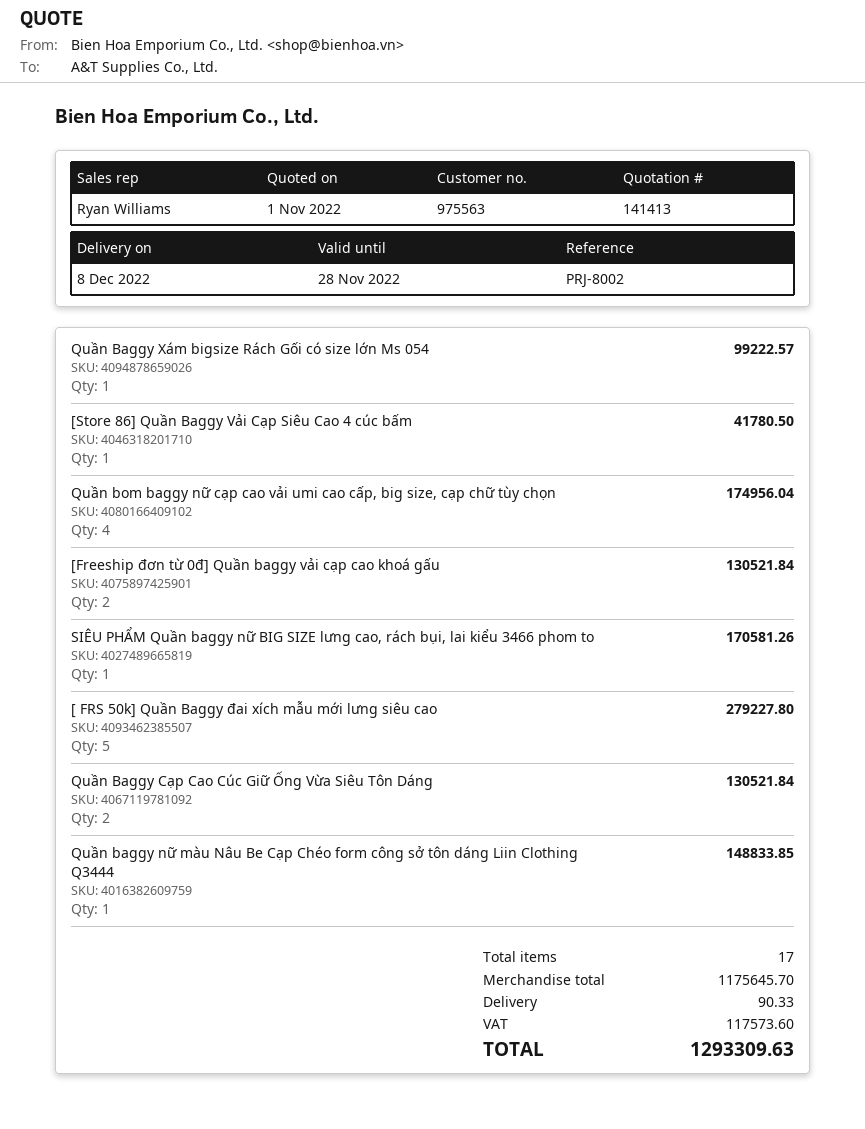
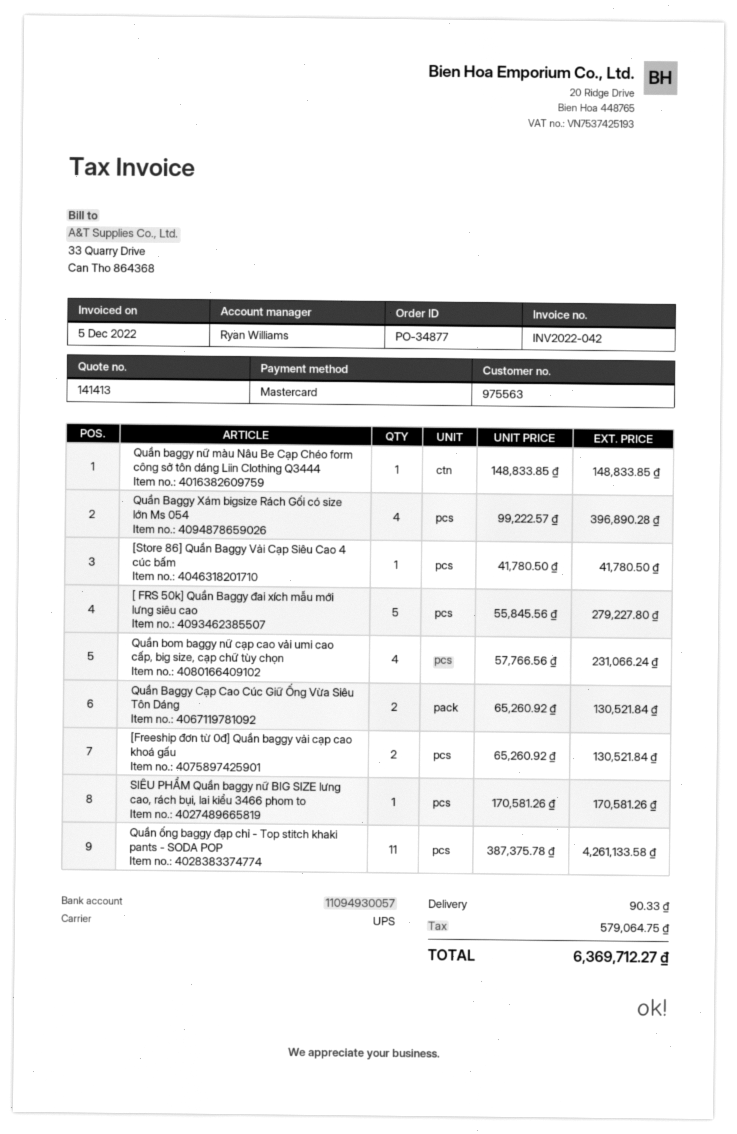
Quần Baggy Xám bigsize Rách Gối có size lớn Ms 054: 1 for 99222.57 -> 4 for 396890.28
Quần bom baggy nữ cạp cao vải umi cao cấp, big size, cạp chữ tùy chọn: 4 for 174956.04 -> 4 for 231066.24
Quần ống baggy đạp chỉ - Top stitch khaki pants - SODA POP: none -> 11 for 4261133.58
tax: 117573.60 -> 579064.75
total: 1293309.63 -> 6369712.27

